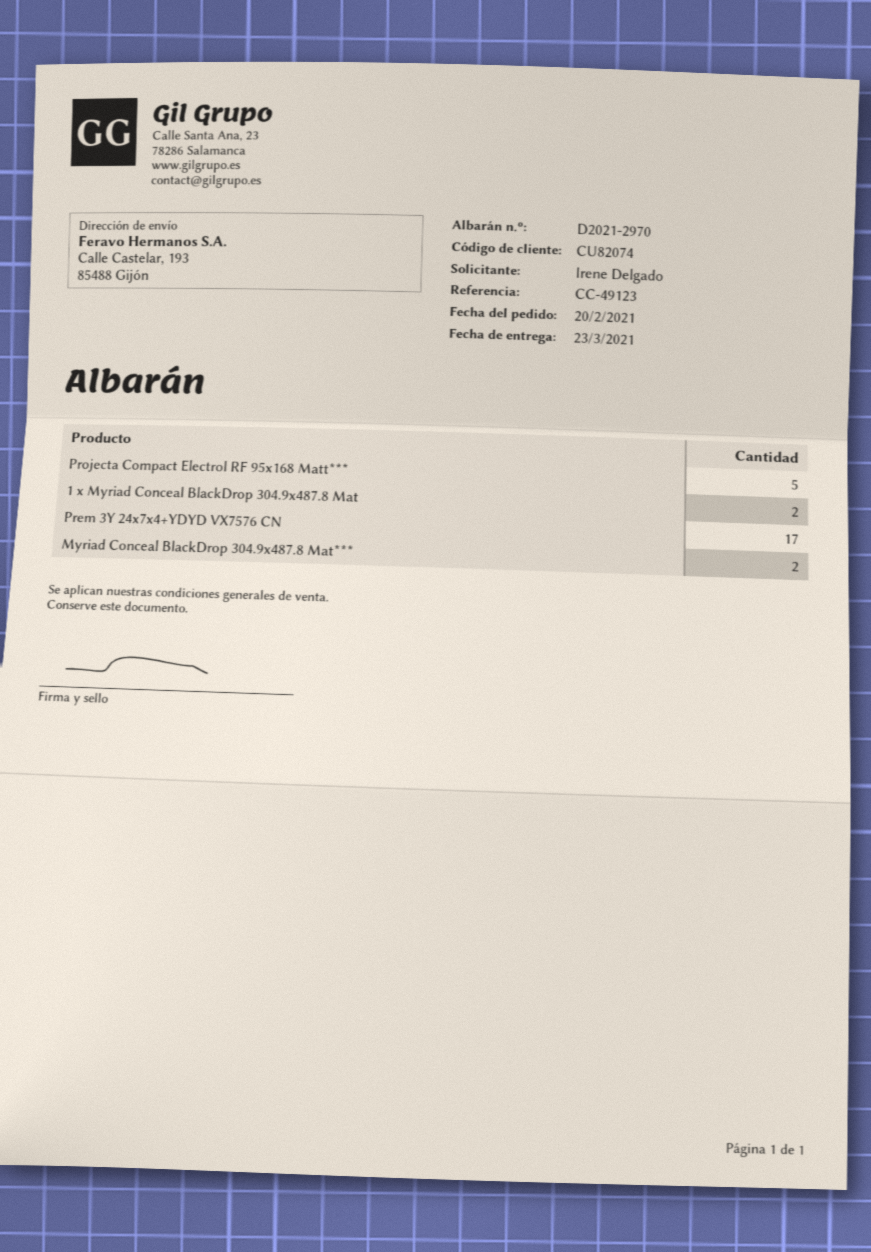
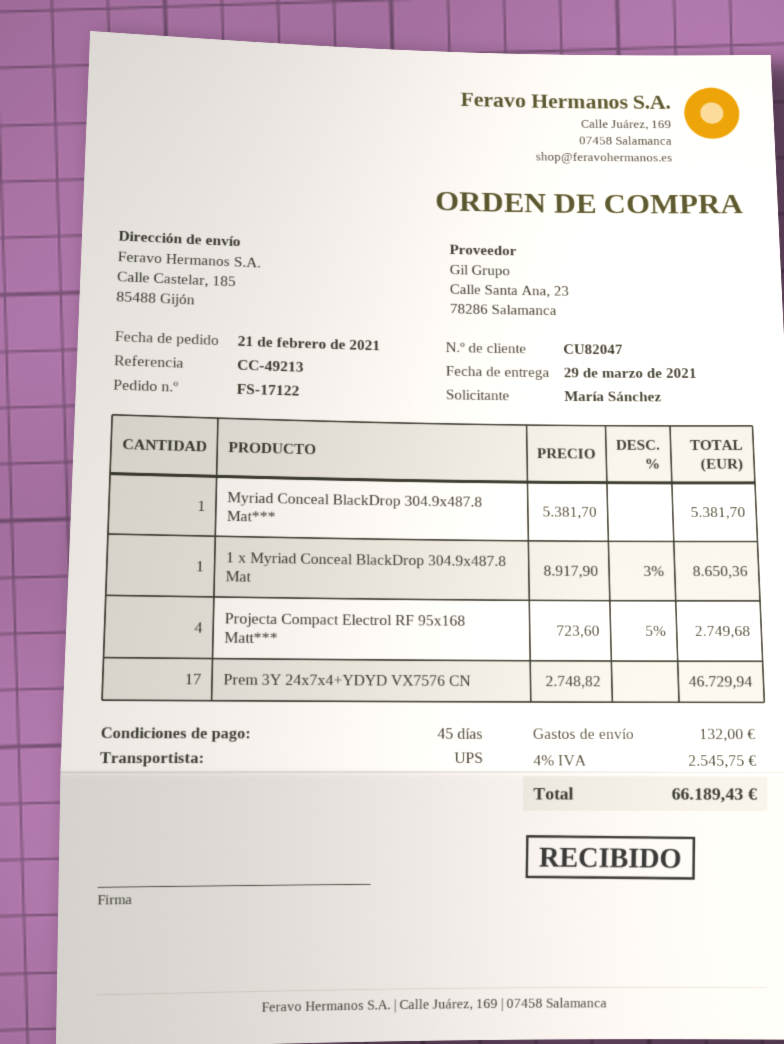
order date: 2021-02-20 -> 2021-02-21
delivery date: 2021-03-23 -> 2021-03-29
customer number: CU82074 -> CU82047
reference: CC-49123 -> CC-49213
ordered by: Irene Delgado -> María Sánchez
ship to: Calle Castelar, 193, 85488 Gijón -> Calle Castelar, 185, 85488 Gijón
Projecta Compact Electrol RF 95x168 Matt***: 5 -> 4
1 x Myriad Conceal BlackDrop 304.9x487.8 Mat: 2 -> 1
Myriad Conceal BlackDrop 304.9x487.8 Mat***: 2 -> 1

